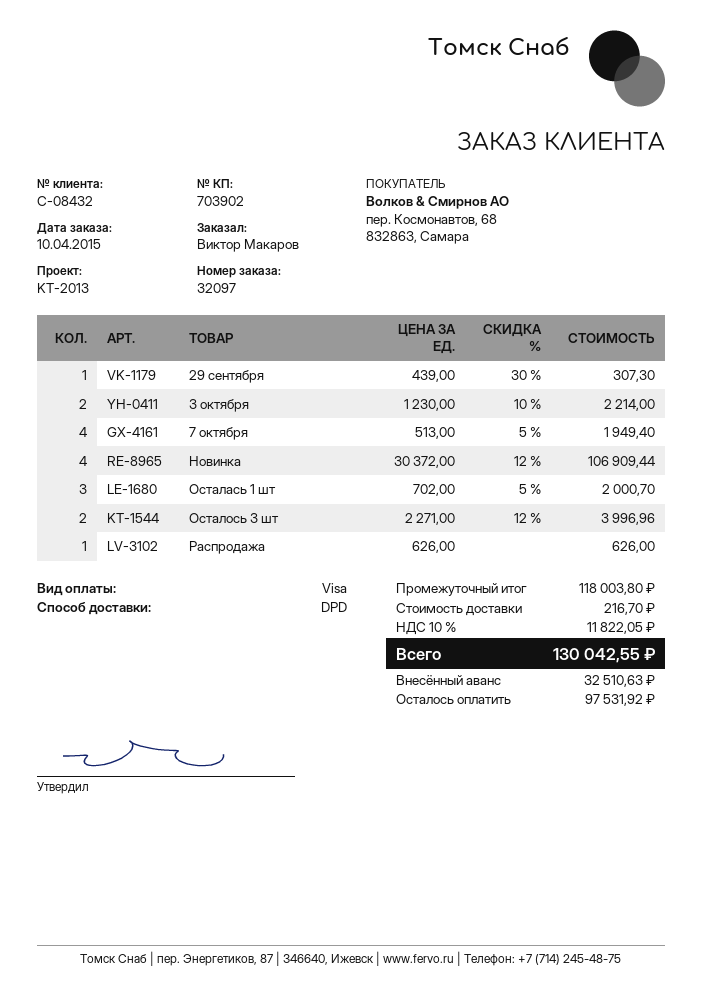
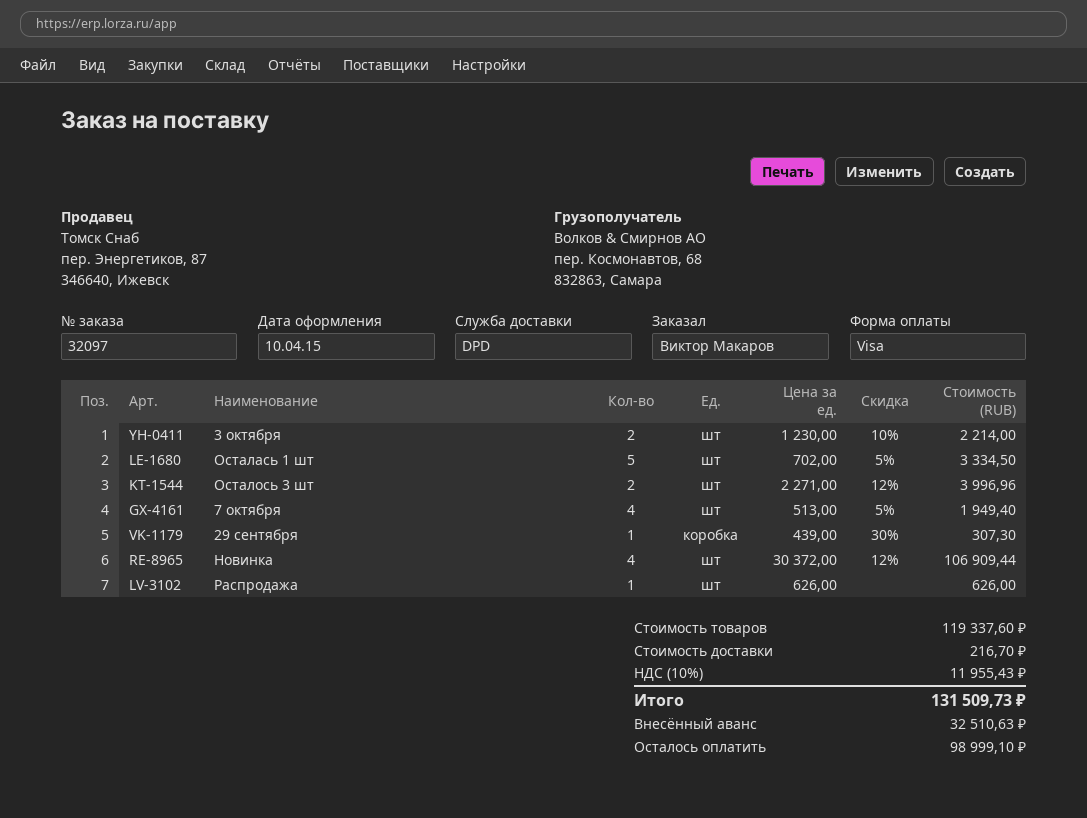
Осталась 1 шт: 3 x 702.00 - 5% = 2000.70 -> 5 x 702.00 - 5% = 3334.50
subtotal: 118003.80 -> 119337.60
tax: 10% = 11822.05 -> 10% = 11955.43
total: 130042.55 -> 131509.73
balance: 97531.92 -> 98999.10

